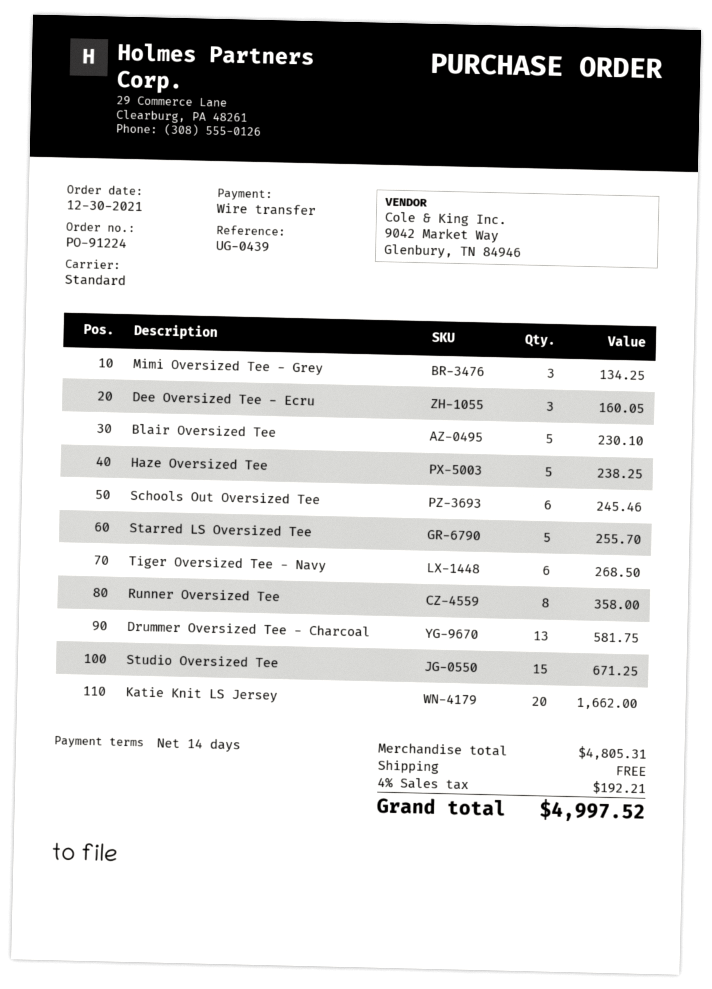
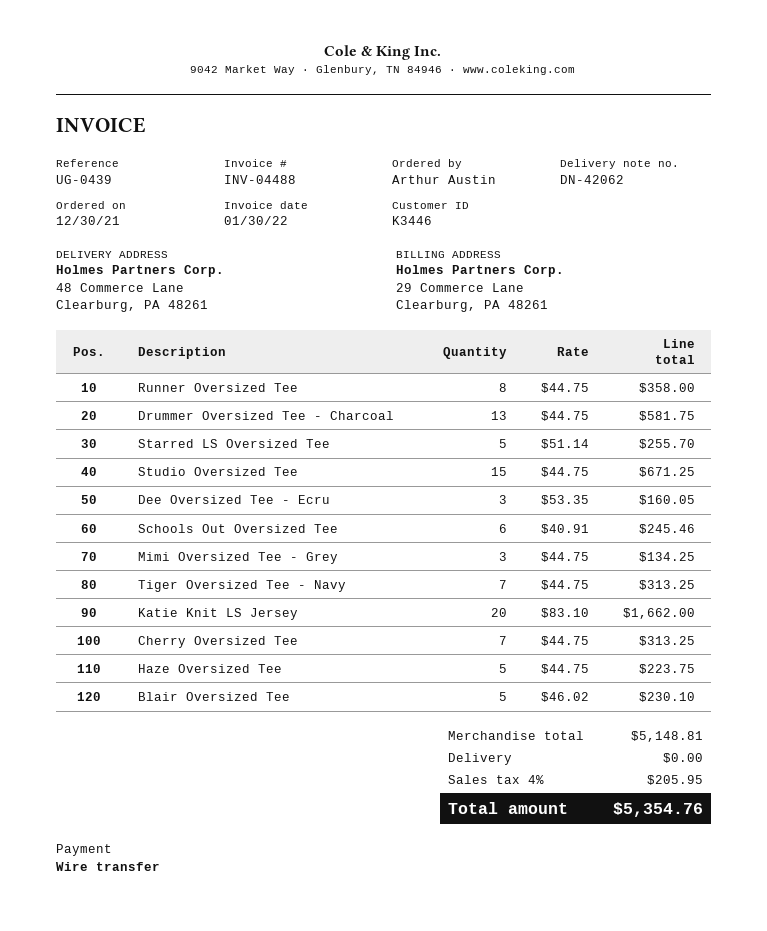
Haze Oversized Tee: 5 for 238.25 -> 5 for 223.75
Tiger Oversized Tee - Navy: 6 for 268.50 -> 7 for 313.25
Cherry Oversized Tee: none -> 7 for 313.25
subtotal: 4805.31 -> 5148.81
tax: 4% = 192.21 -> 4% = 205.95
total: 4997.52 -> 5354.76

